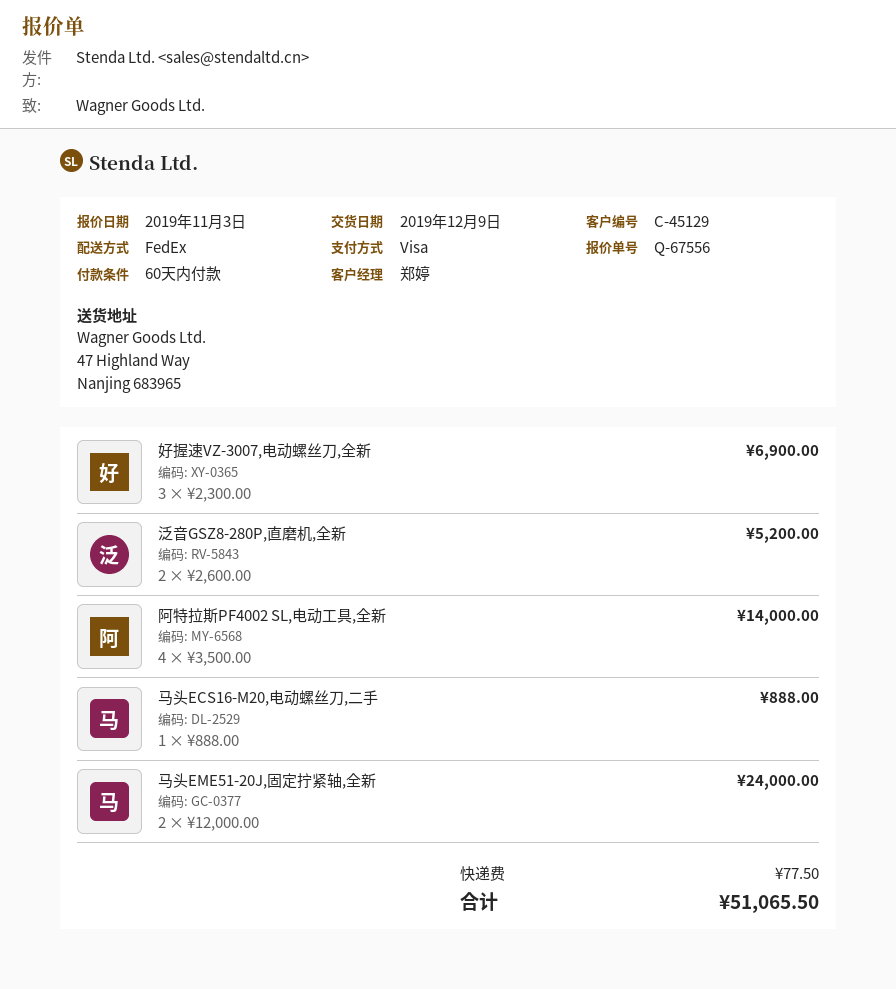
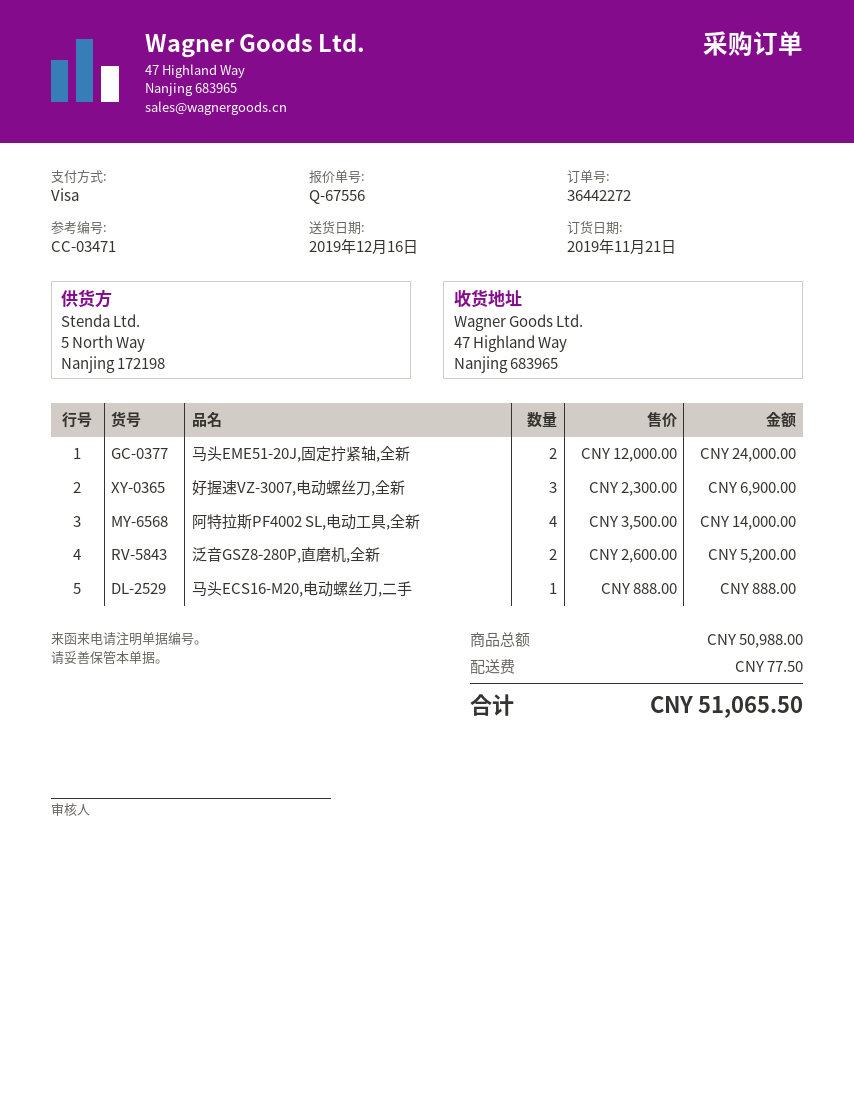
delivery date: 2019-12-09 -> 2019-12-16

